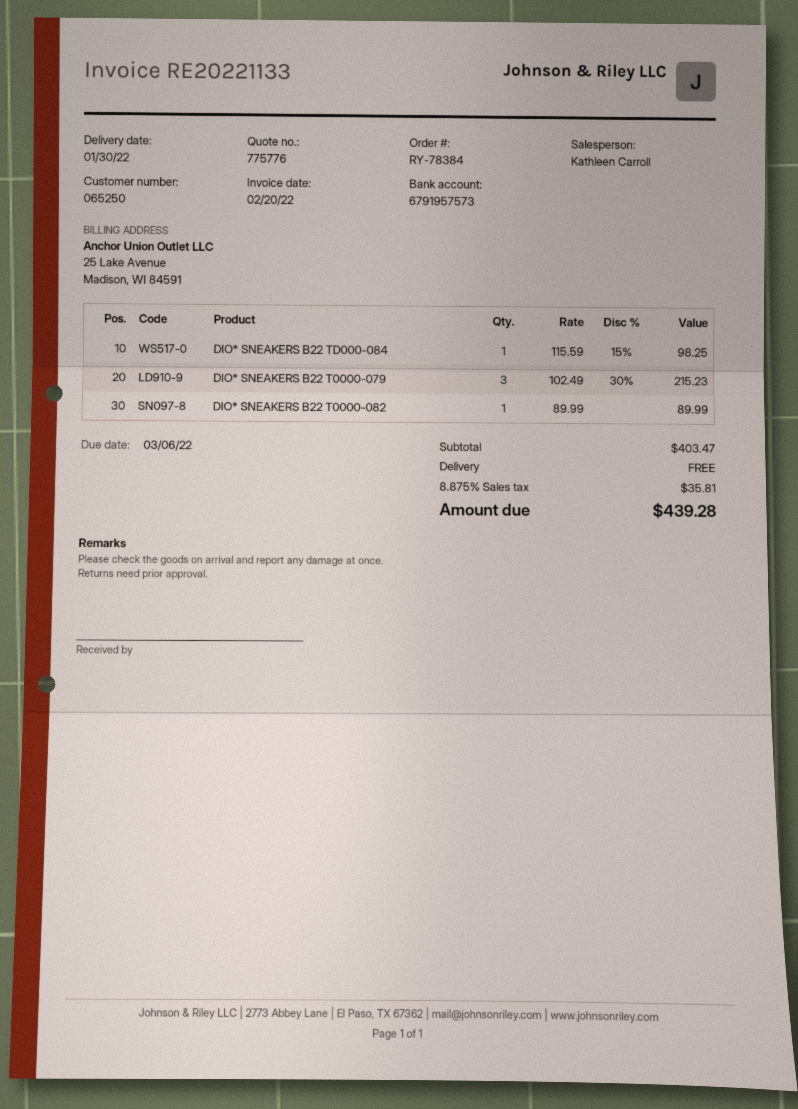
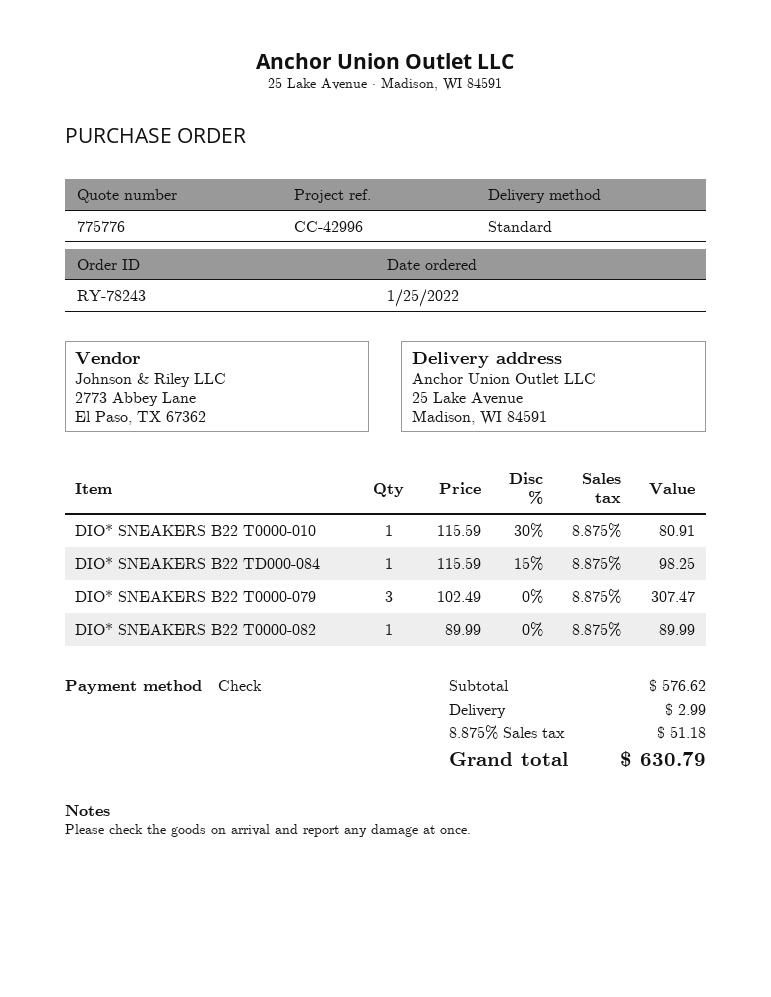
order number: RY-78384 -> RY-78243
DIO* SNEAKERS B22 T0000-079: 3 x 102.49 - 30% = 215.23 -> 3 x 102.49 = 307.47
DIO* SNEAKERS B22 T0000-010: none -> 1 x 115.59 - 30% = 80.91
subtotal: 403.47 -> 576.62
shipping: 0.00 -> 2.99
tax: 8.875% = 35.81 -> 8.875% = 51.18
total: 439.28 -> 630.79

